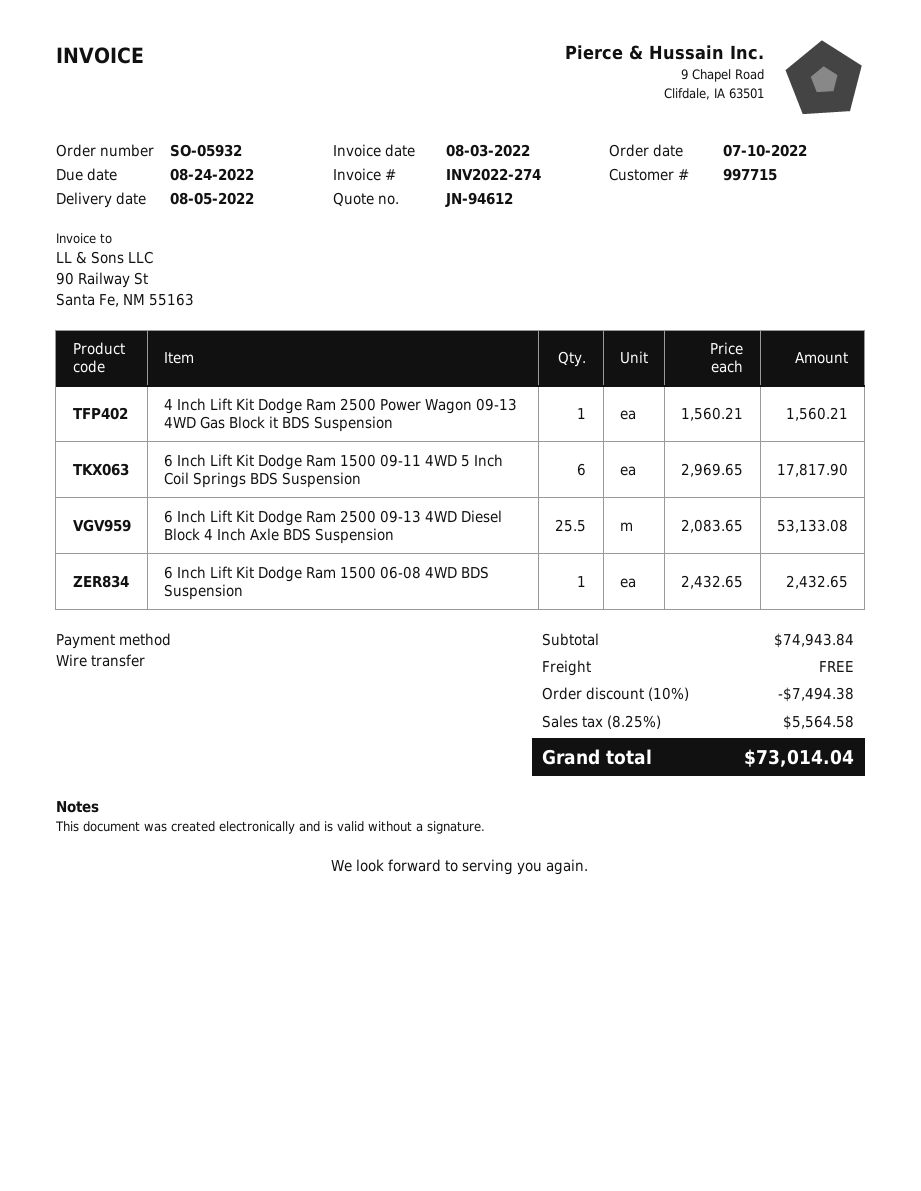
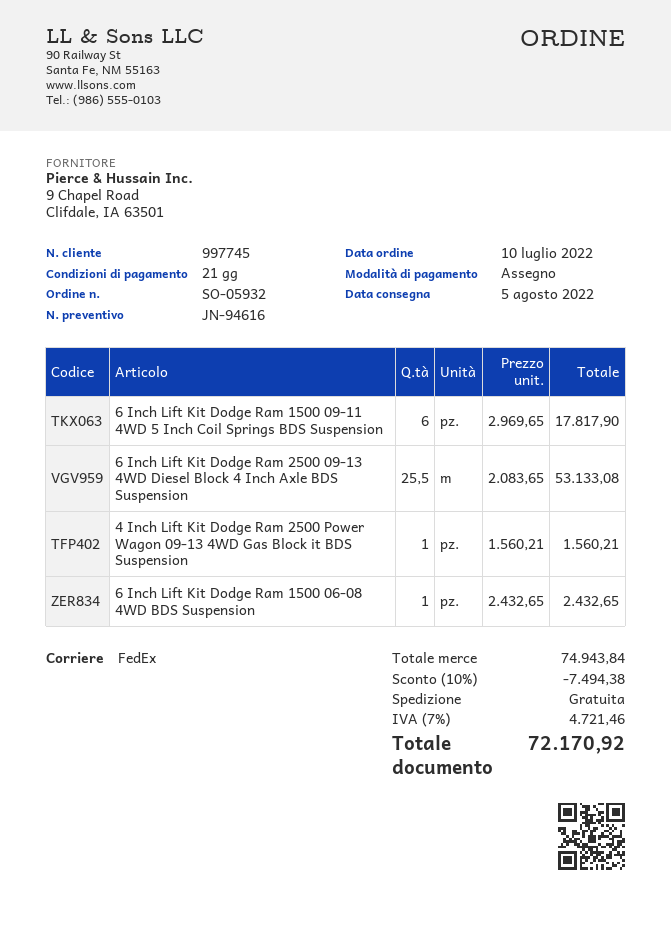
quote number: JN-94612 -> JN-94616
customer number: 997715 -> 997745
payment method: bank transfer -> cheque
tax: 8.25% = 5564.58 -> 7% = 4721.46
total: 73014.04 -> 72170.92

